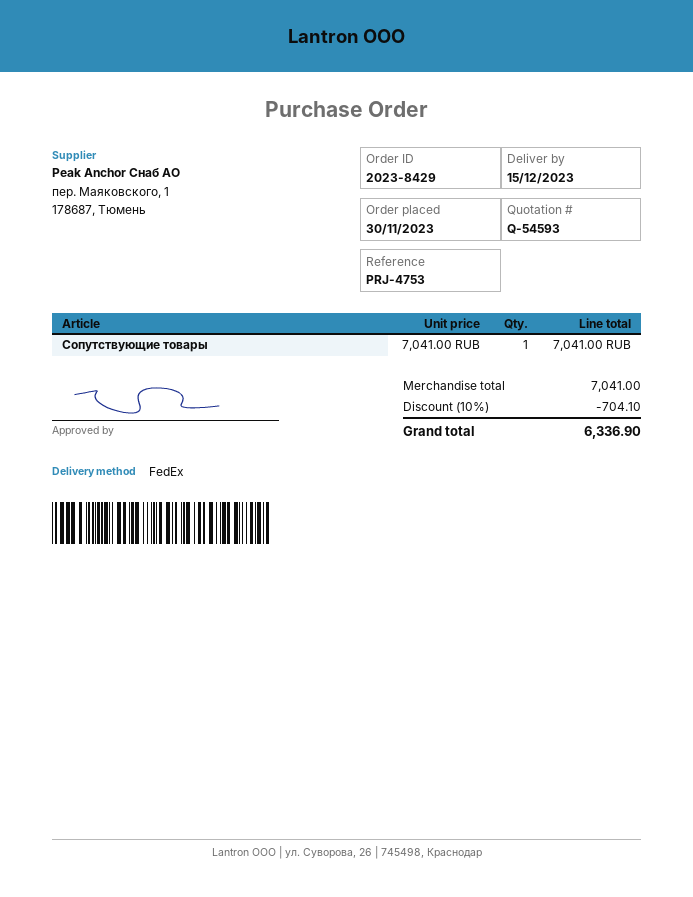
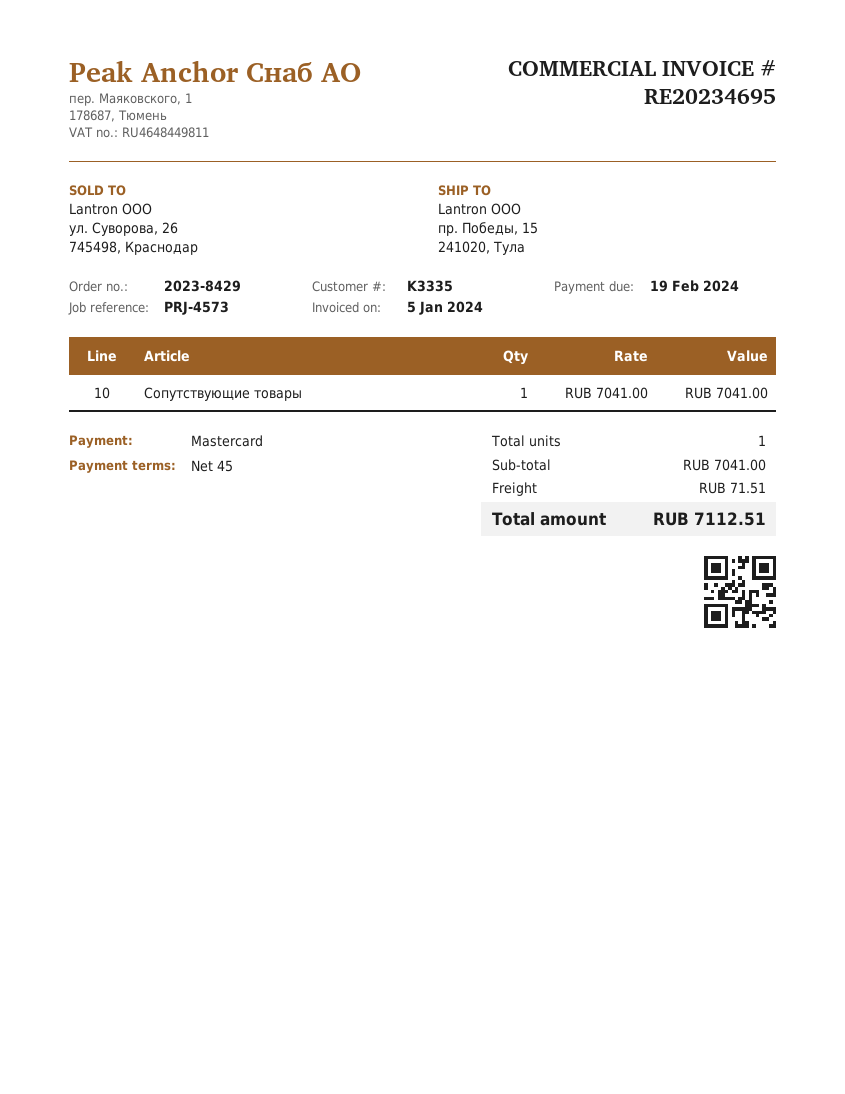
reference: PRJ-4753 -> PRJ-4573
discount: 10% = 704.10 -> none
shipping: none -> 71.51
total: 6336.90 -> 7112.51

